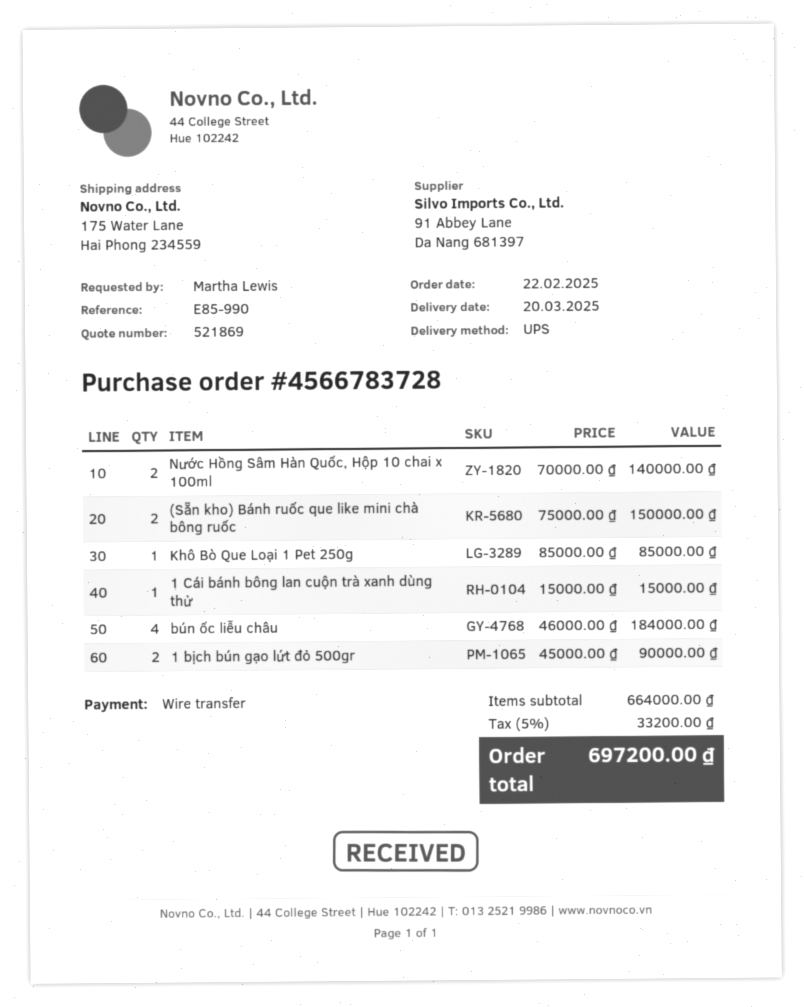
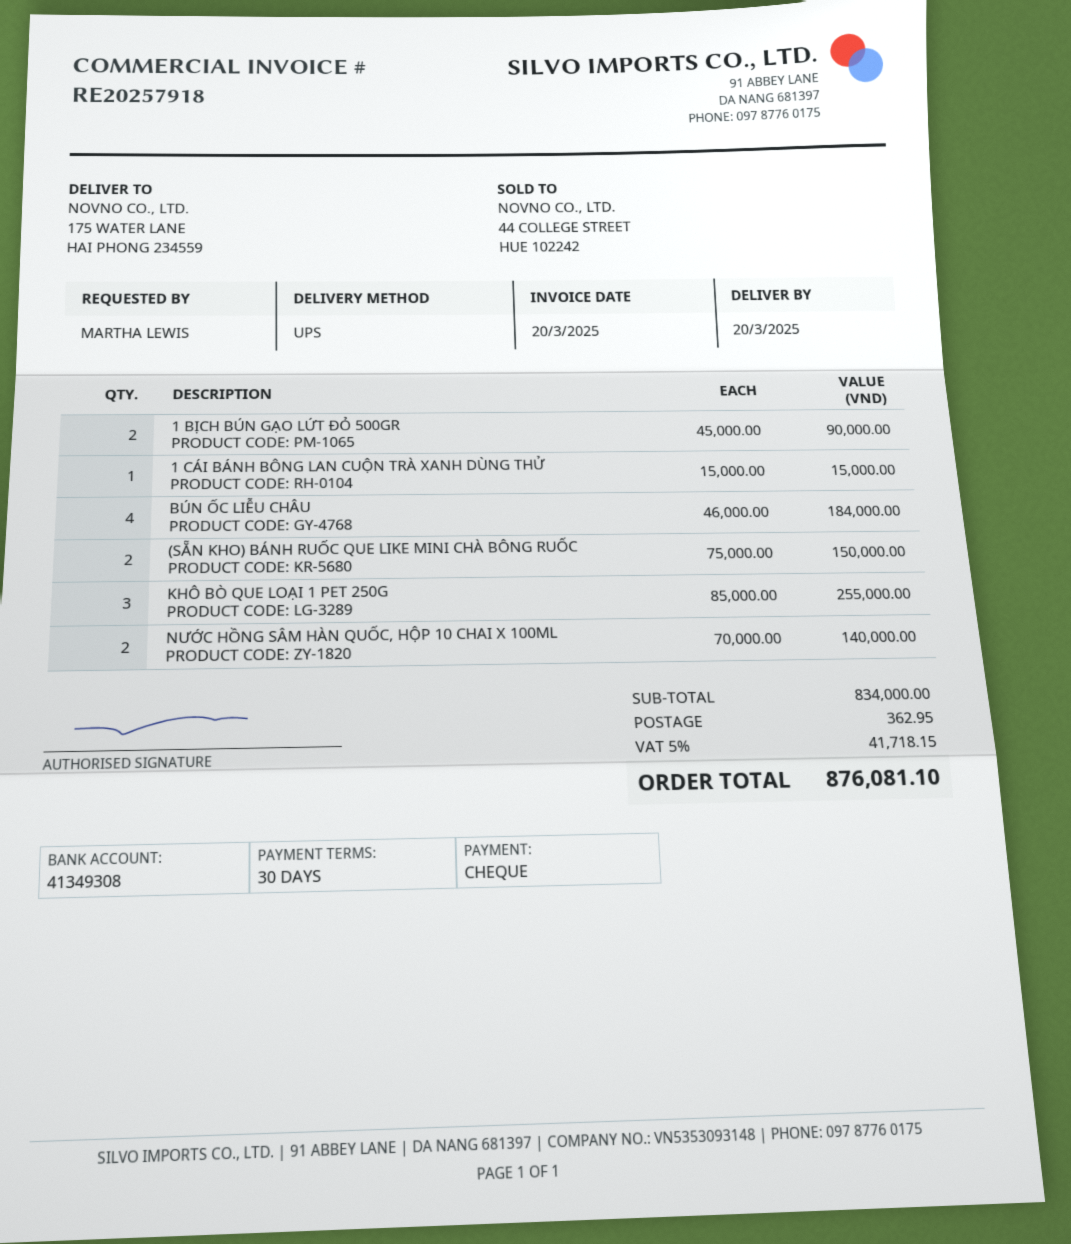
payment method: bank transfer -> cheque
Khô Bò Que Loại 1 Pet 250g: 1 x 85000.00 = 85000.00 -> 3 x 85000.00 = 255000.00
subtotal: 664000.00 -> 834000.00
shipping: none -> 362.95
tax: 5% = 33200.00 -> 5% = 41718.15
total: 697200.00 -> 876081.10

